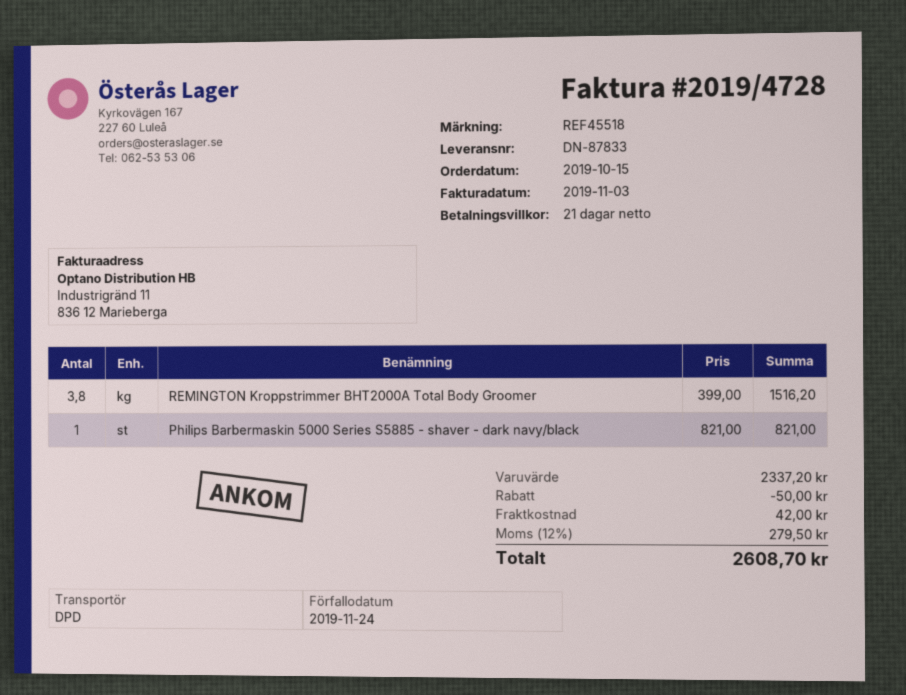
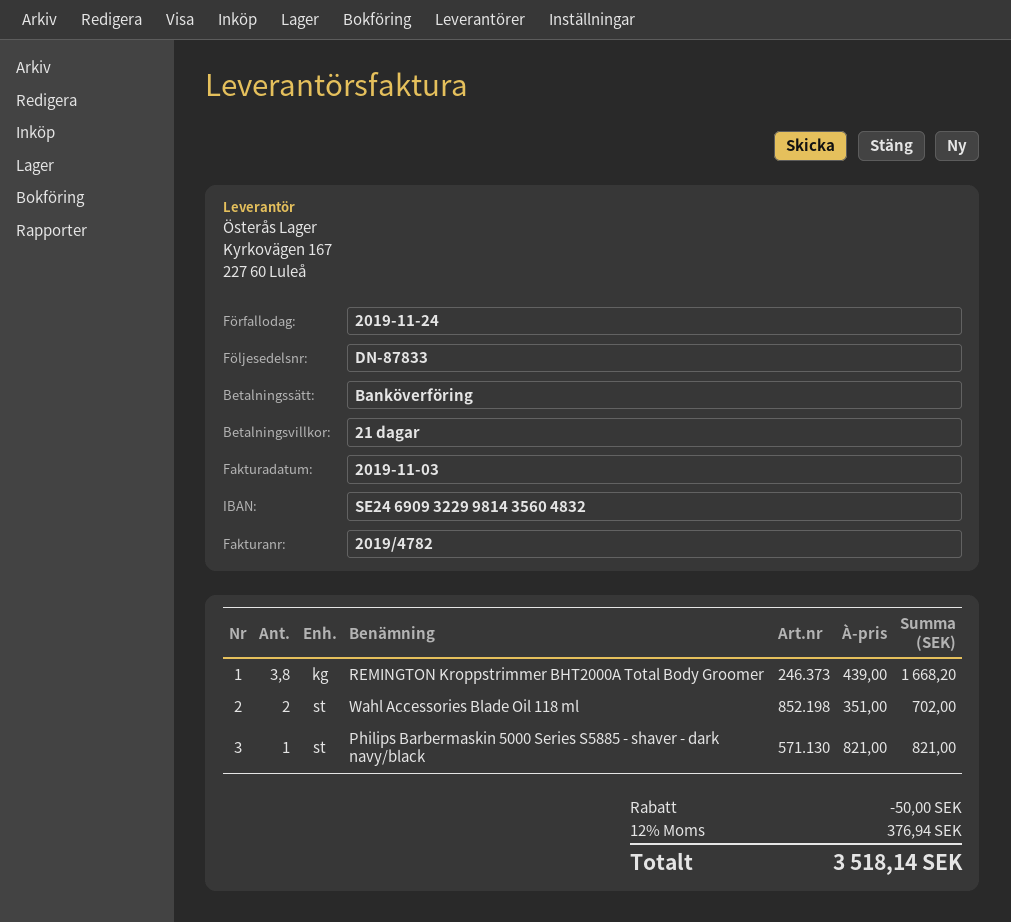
invoice number: 2019/4728 -> 2019/4782
REMINGTON Kroppstrimmer BHT2000A Total Body Groomer: 3.8 x 399.00 = 1516.20 -> 3.8 x 439.00 = 1668.20
Wahl Accessories Blade Oil 118 ml: none -> 2 x 351.00 = 702.00
shipping: 42.00 -> none
tax: 12% = 279.50 -> 12% = 376.94
total: 2608.70 -> 3518.14

